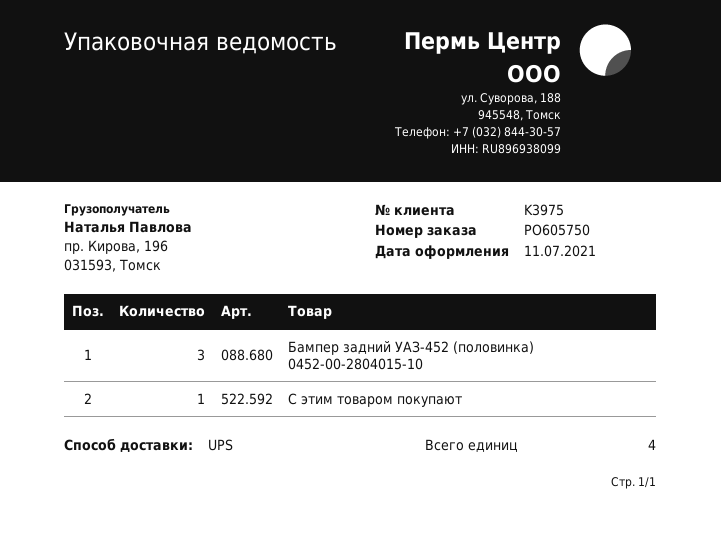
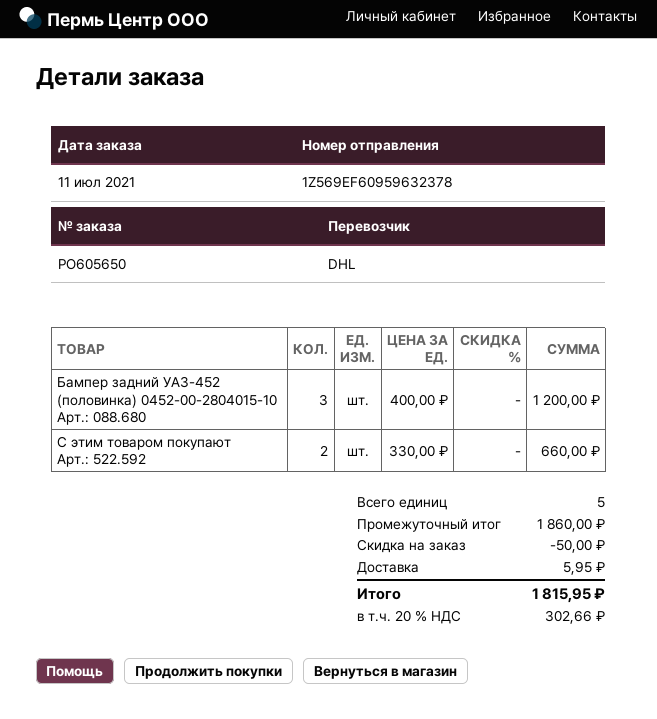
order number: PO605750 -> PO605650
shipping method: UPS -> DHL
С этим товаром покупают: 1 -> 2
total quantity: 4 -> 5

